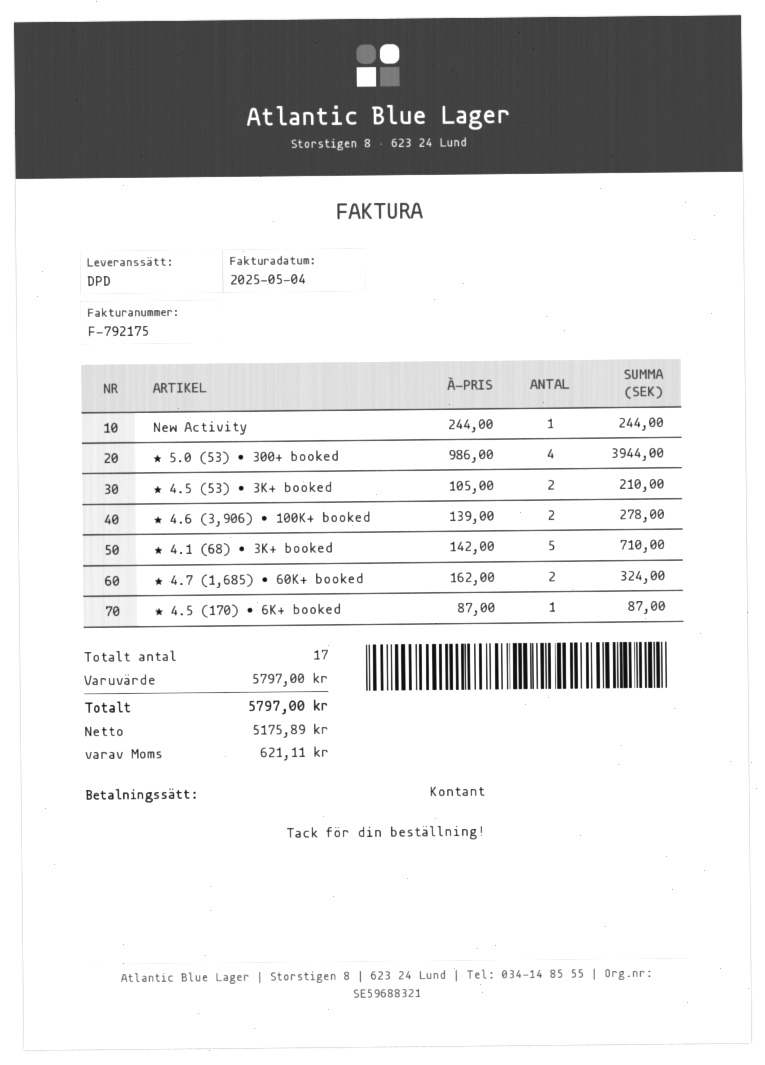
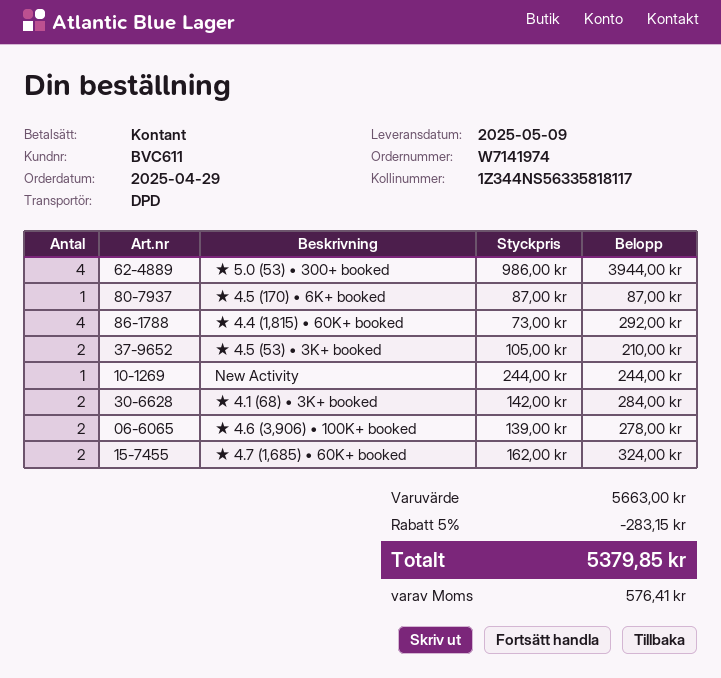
★ 4.1 (68) • 3K+ booked: 5 x 142.00 = 710.00 -> 2 x 142.00 = 284.00
★ 4.4 (1,815) • 60K+ booked: none -> 4 x 73.00 = 292.00
subtotal: 5797.00 -> 5663.00
discount: none -> 5% = 283.15
tax: 621.11 -> 576.41
total: 5797.00 -> 5379.85

